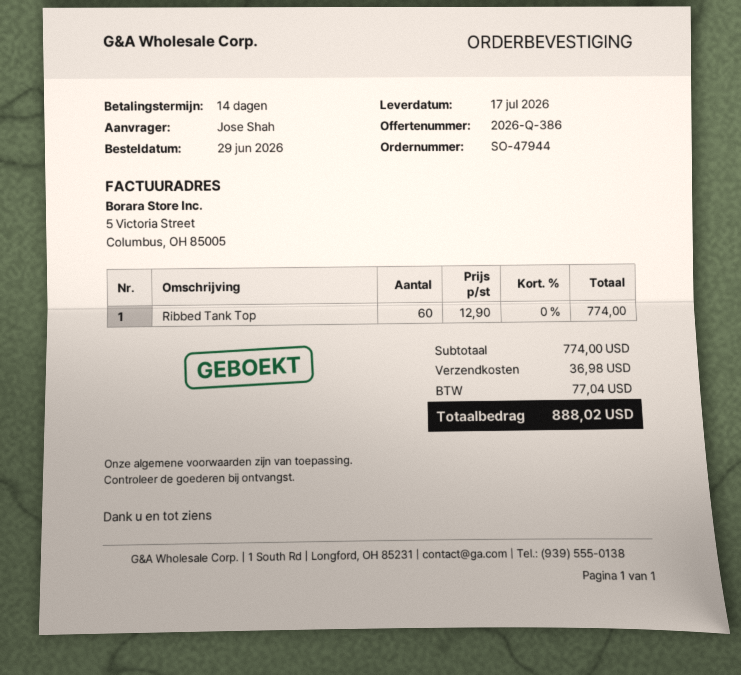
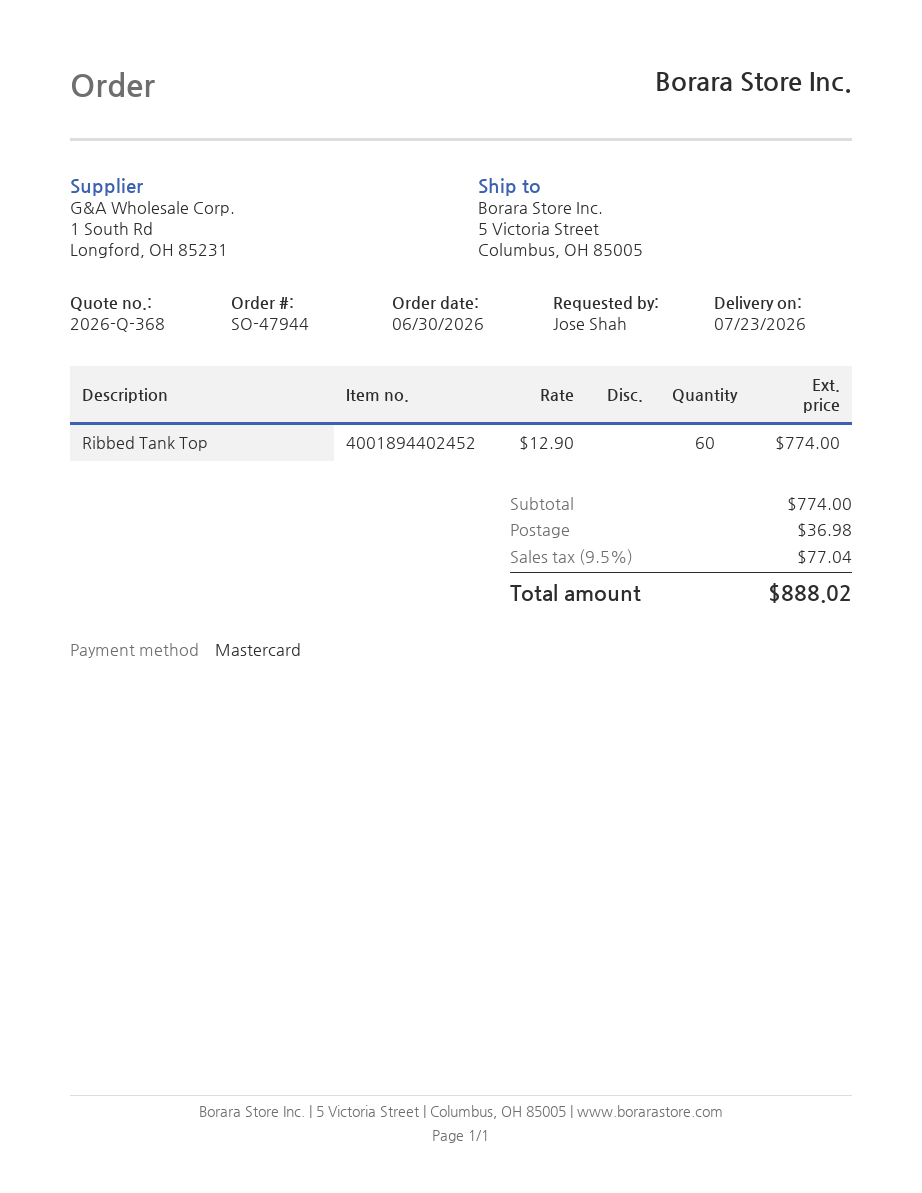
quote number: 2026-Q-386 -> 2026-Q-368
order date: 2026-06-29 -> 2026-06-30
delivery date: 2026-07-17 -> 2026-07-23

